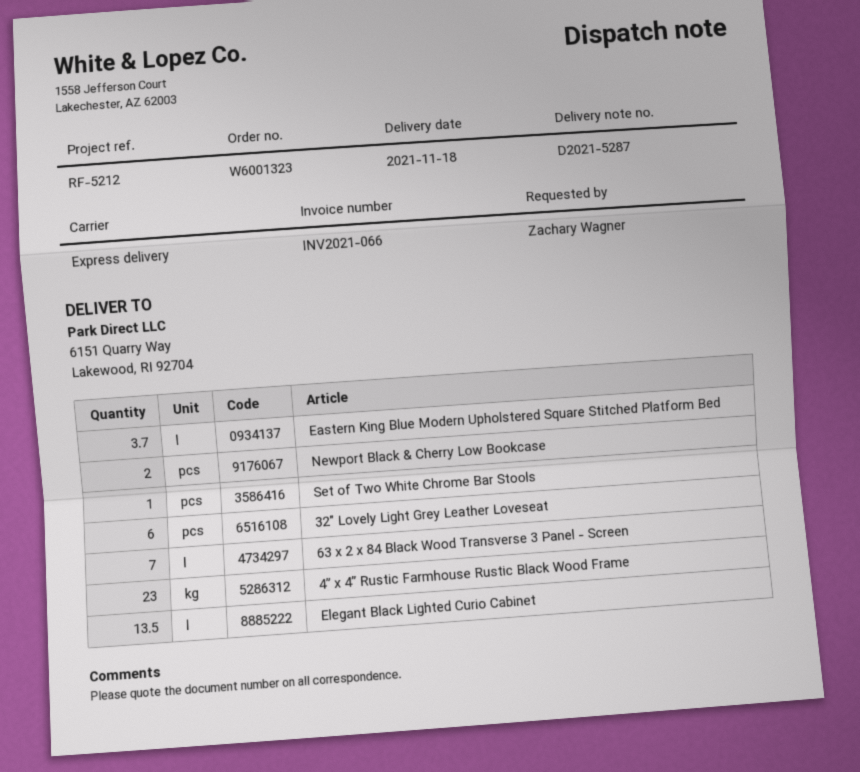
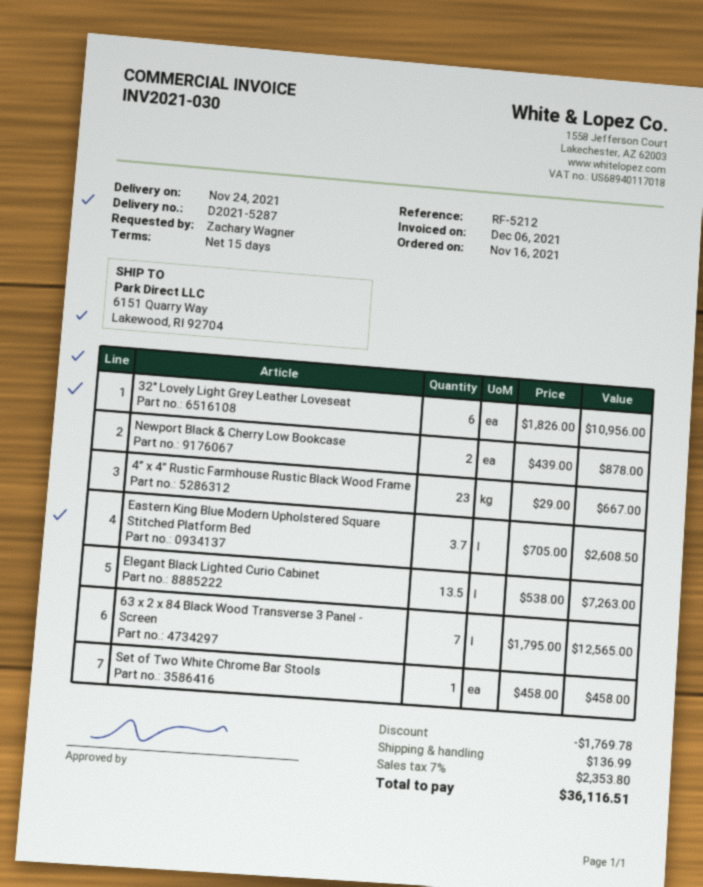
delivery date: 2021-11-18 -> 2021-11-24
invoice number: INV2021-066 -> INV2021-030

